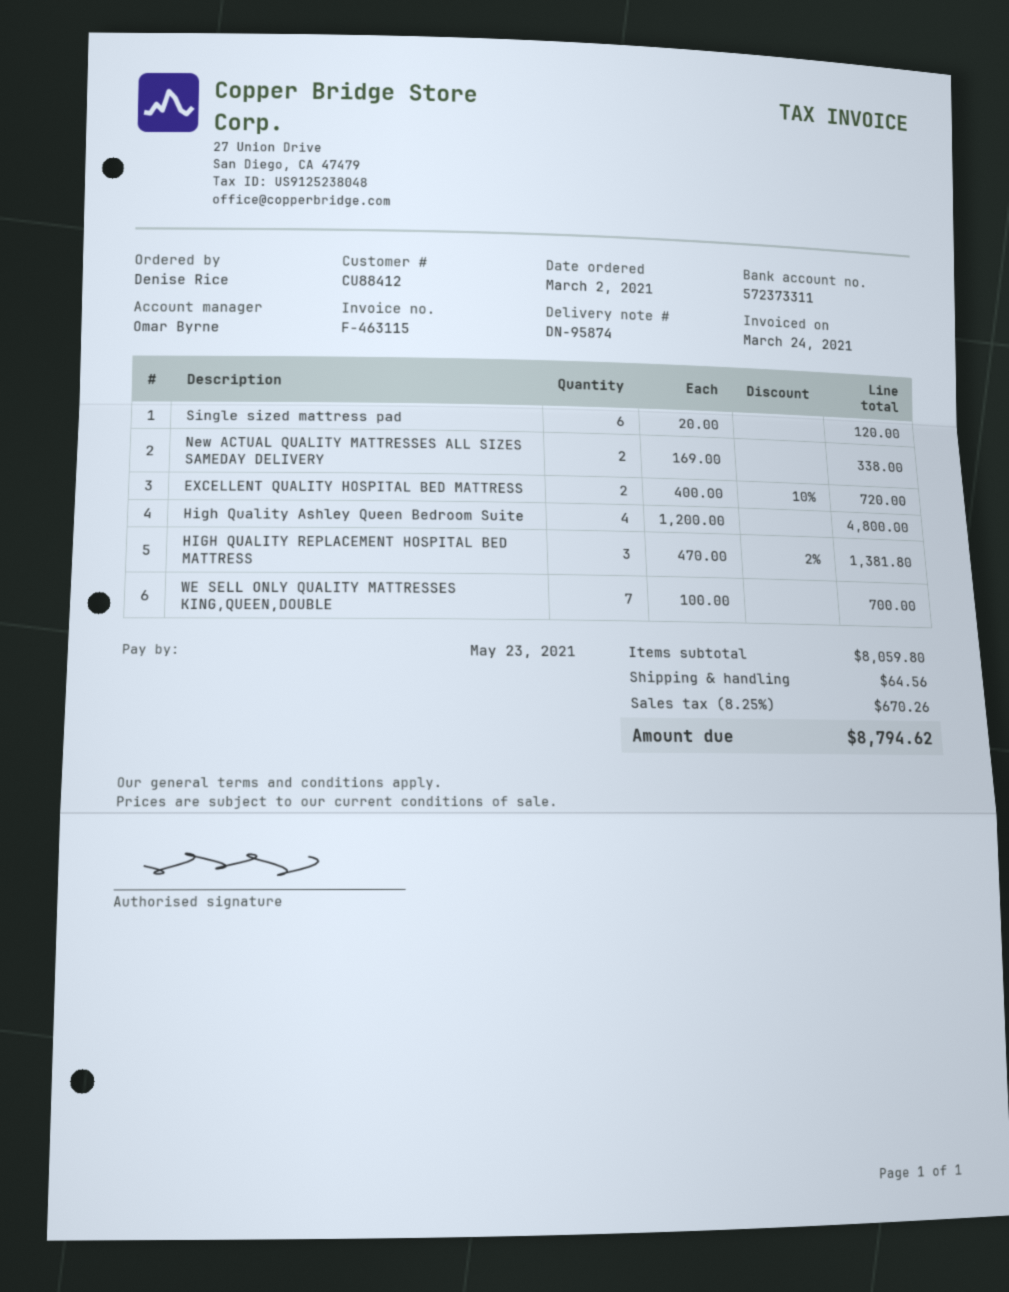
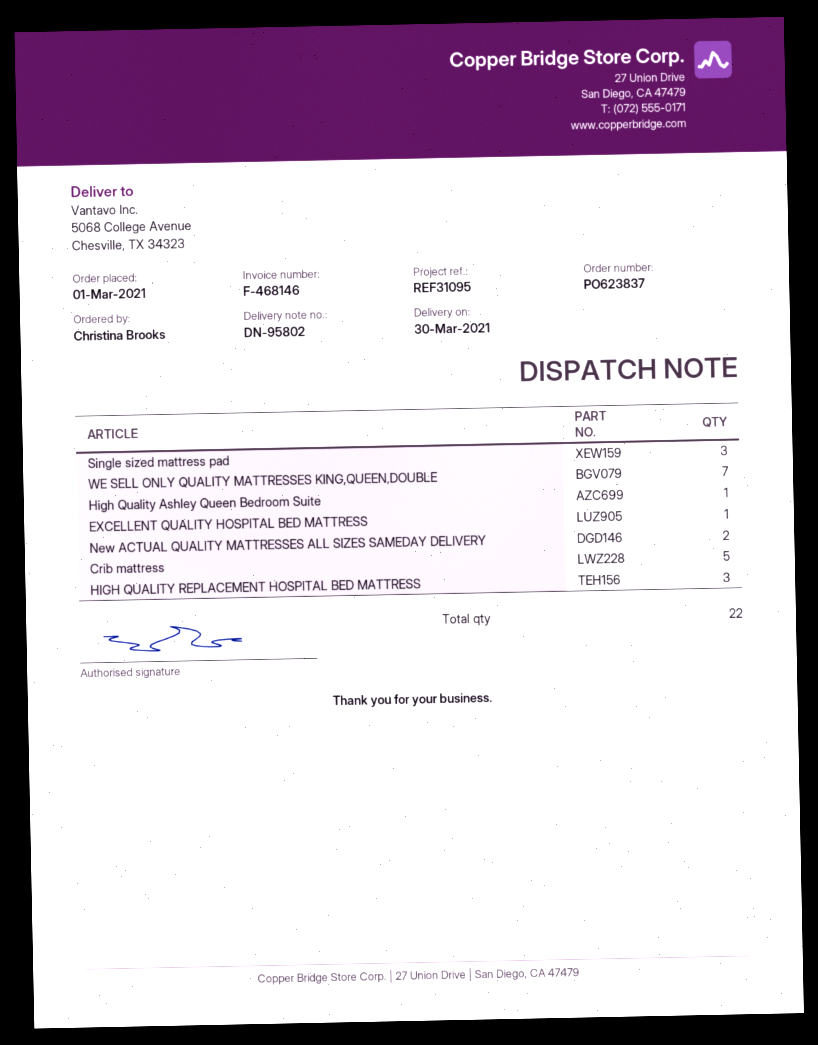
order date: 2021-03-02 -> 2021-03-01
delivery note number: DN-95874 -> DN-95802
invoice number: F-463115 -> F-468146
ordered by: Denise Rice -> Christina Brooks
Single sized mattress pad: 6 -> 3
EXCELLENT QUALITY HOSPITAL BED MATTRESS: 2 -> 1
High Quality Ashley Queen Bedroom Suite: 4 -> 1
Crib mattress: none -> 5

